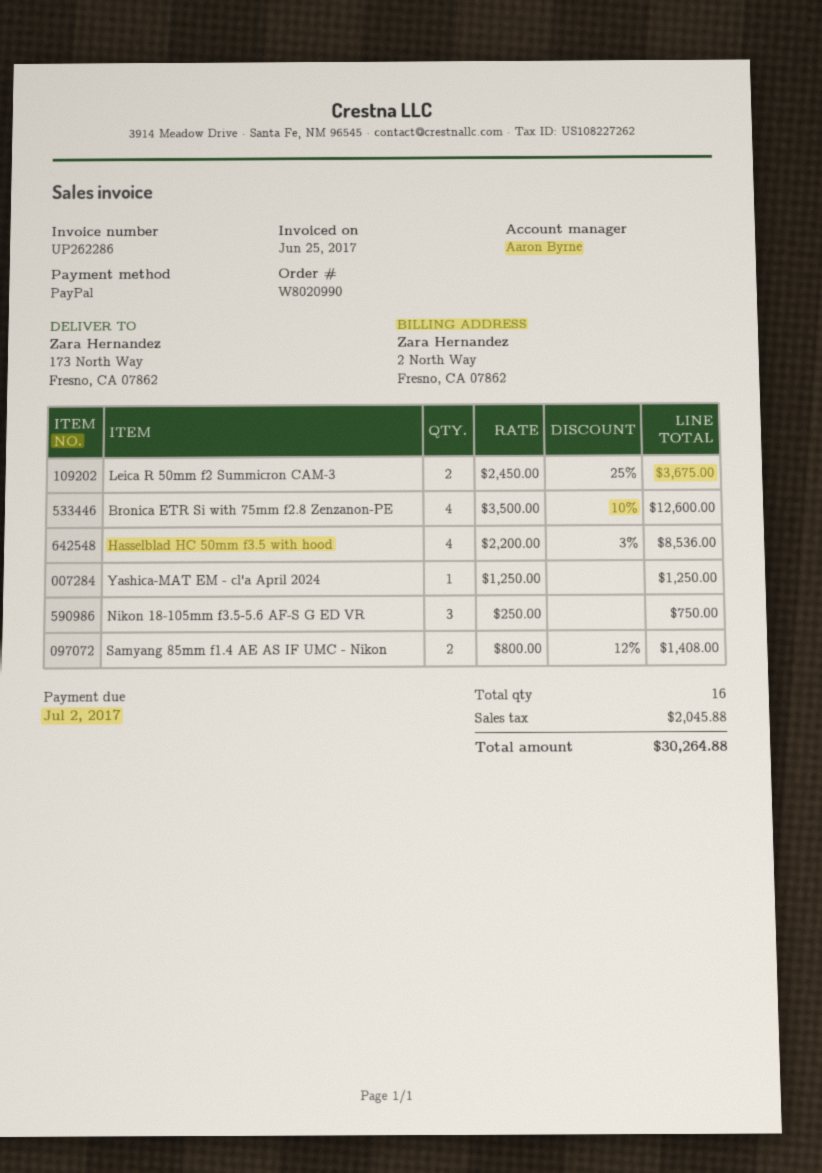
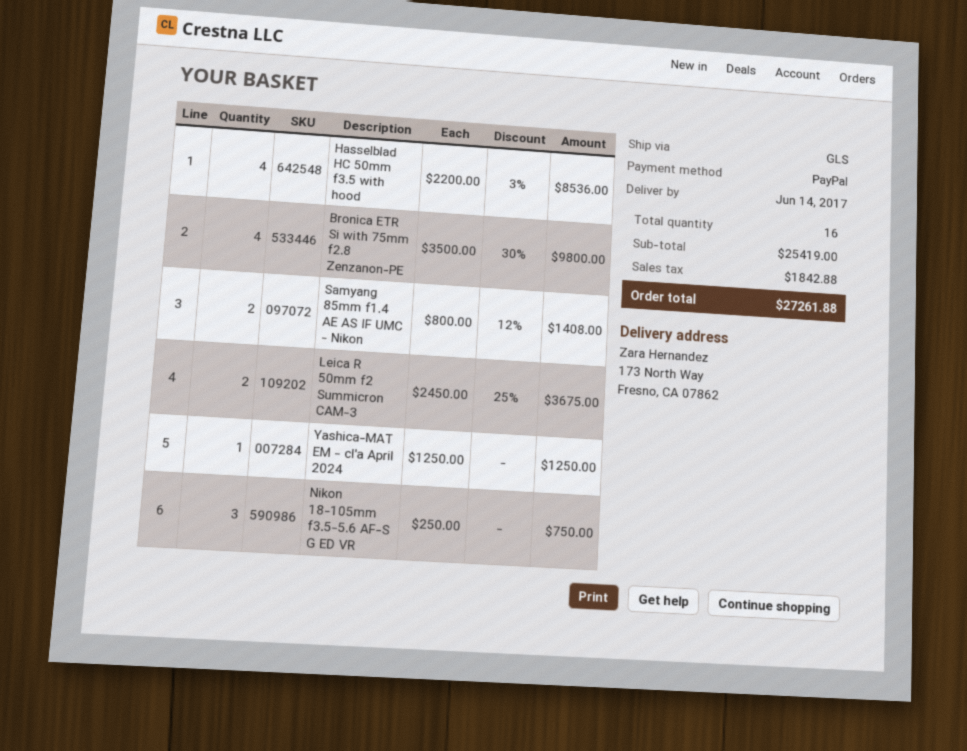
Bronica ETR Si with 75mm f2.8 Zenzanon-PE: 4 x 3500.00 - 10% = 12600.00 -> 4 x 3500.00 - 30% = 9800.00
tax: 2045.88 -> 1842.88
total: 30264.88 -> 27261.88

